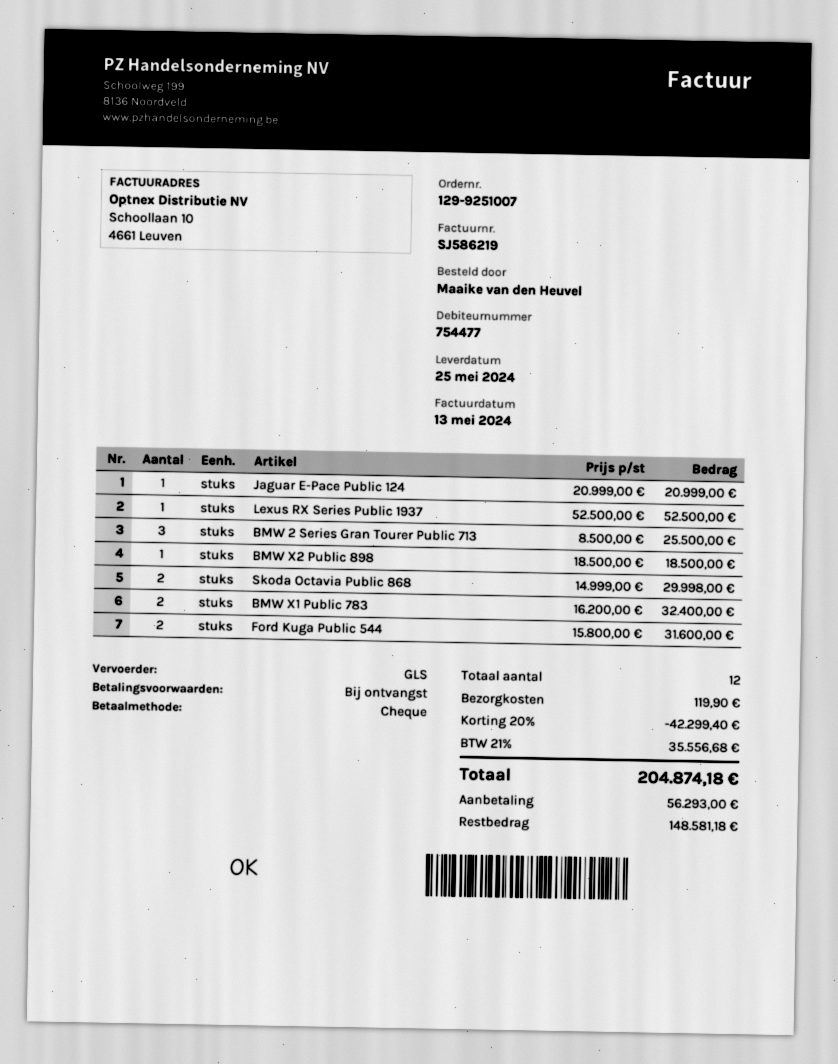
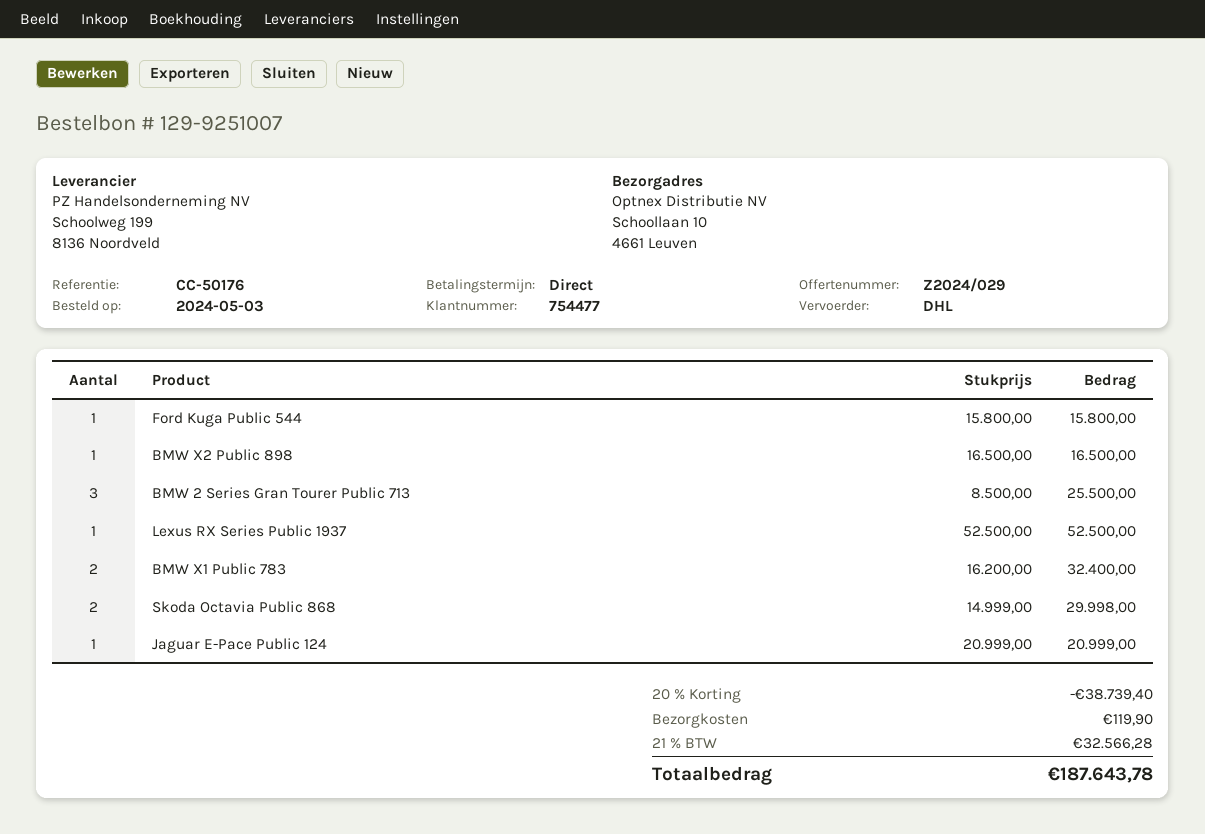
shipping method: GLS -> DHL
BMW X2 Public 898: 1 x 18500.00 = 18500.00 -> 1 x 16500.00 = 16500.00
Ford Kuga Public 544: 2 x 15800.00 = 31600.00 -> 1 x 15800.00 = 15800.00
discount: 20% = 42299.40 -> 20% = 38739.40
tax: 21% = 35556.68 -> 21% = 32566.28
total: 204874.18 -> 187643.78

